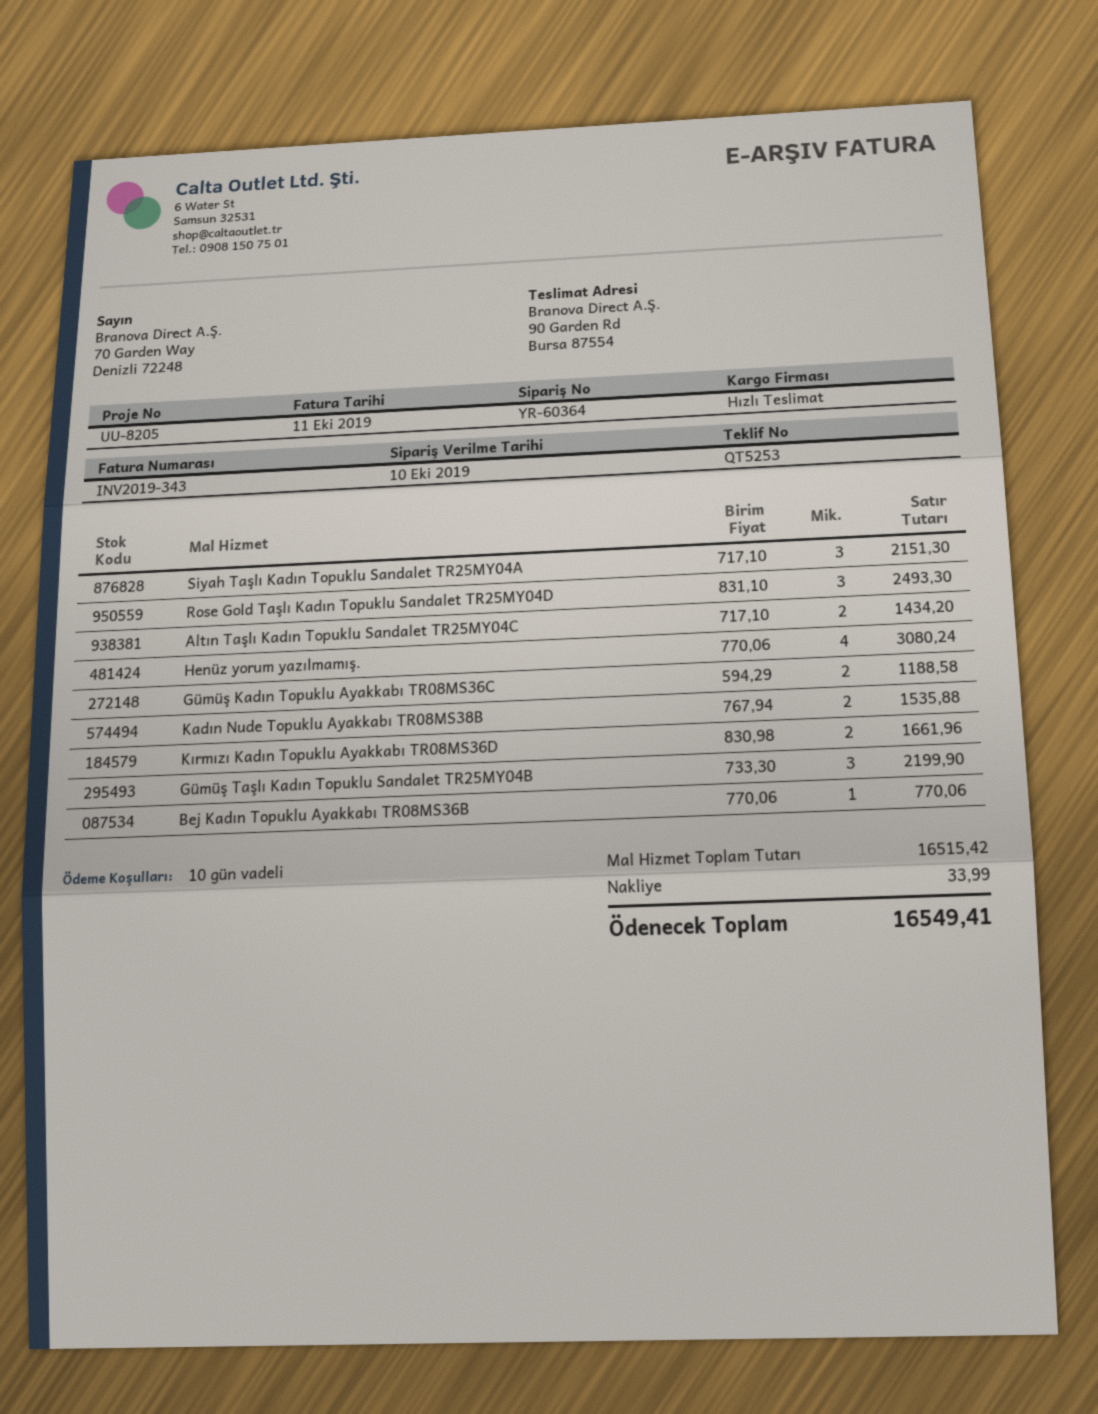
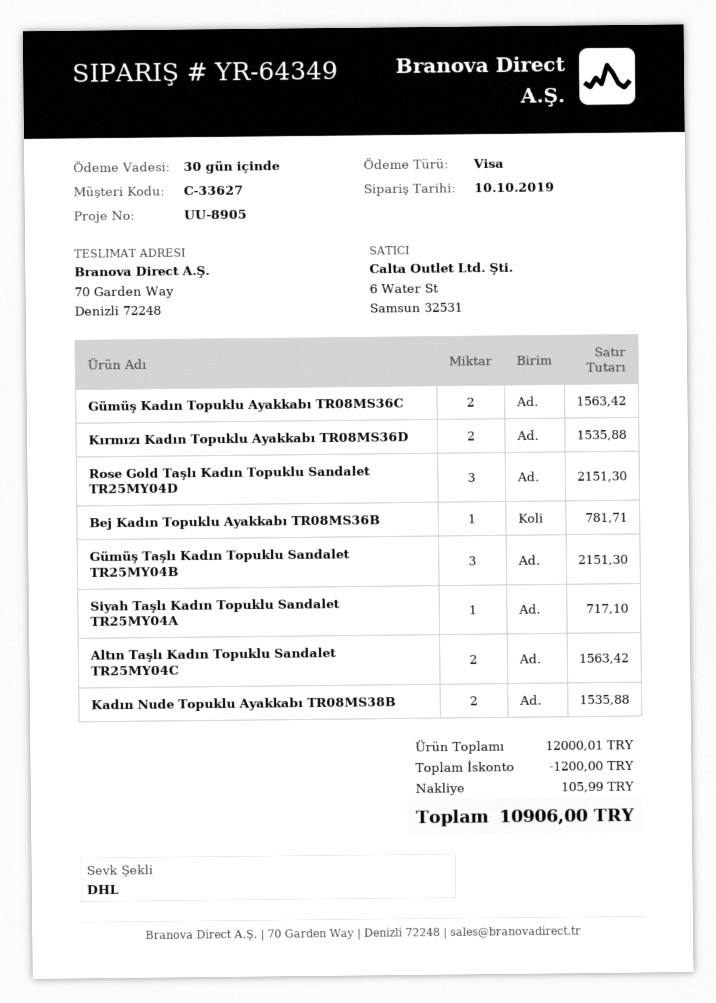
order number: YR-60364 -> YR-64349
payment terms: 10 days -> 30 days
reference: UU-8205 -> UU-8905
shipping method: express -> DHL
ship to: 90 Garden Rd, Bursa 87554 -> 70 Garden Way, Denizli 72248
Siyah Taşlı Kadın Topuklu Sandalet TR25MY04A: 3 for 2151.30 -> 1 for 717.10
Rose Gold Taşlı Kadın Topuklu Sandalet TR25MY04D: 3 for 2493.30 -> 3 for 2151.30
Altın Taşlı Kadın Topuklu Sandalet TR25MY04C: 2 for 1434.20 -> 2 for 1563.42
Henüz yorum yazılmamış.: 4 for 3080.24 -> none
Gümüş Kadın Topuklu Ayakkabı TR08MS36C: 2 for 1188.58 -> 2 for 1563.42
Kırmızı Kadın Topuklu Ayakkabı TR08MS36D: 2 for 1661.96 -> 2 for 1535.88
Gümüş Taşlı Kadın Topuklu Sandalet TR25MY04B: 3 for 2199.90 -> 3 for 2151.30
Bej Kadın Topuklu Ayakkabı TR08MS36B: 1 for 770.06 -> 1 for 781.71
subtotal: 16515.42 -> 12000.01
discount: none -> 1200.00
shipping: 33.99 -> 105.99
total: 16549.41 -> 10906.00

